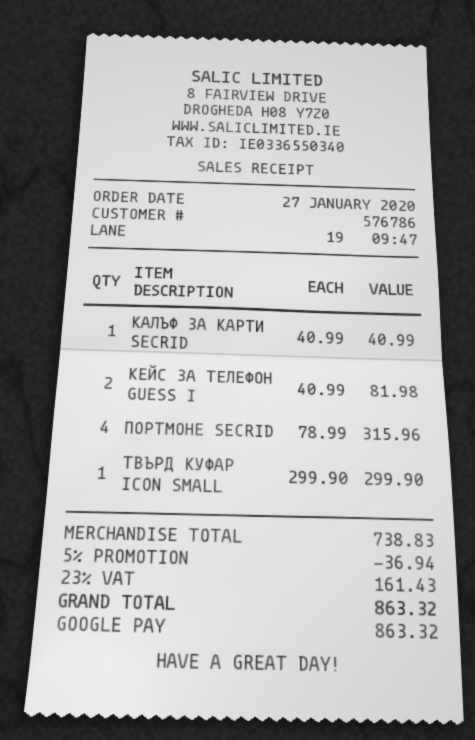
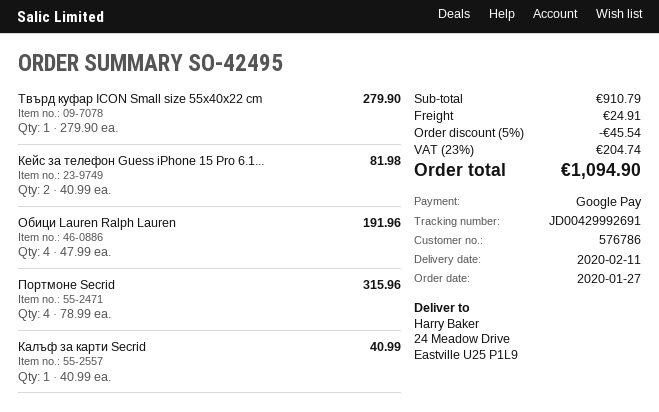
ТВЪРД КУФАР ICON SMALL: 1 x 299.90 = 299.90 -> 1 x 279.90 = 279.90
Обици Lauren Ralph Lauren: none -> 4 x 47.99 = 191.96
subtotal: 738.83 -> 910.79
discount: 5% = 36.94 -> 5% = 45.54
shipping: none -> 24.91
tax: 23% = 161.43 -> 23% = 204.74
total: 863.32 -> 1094.90

